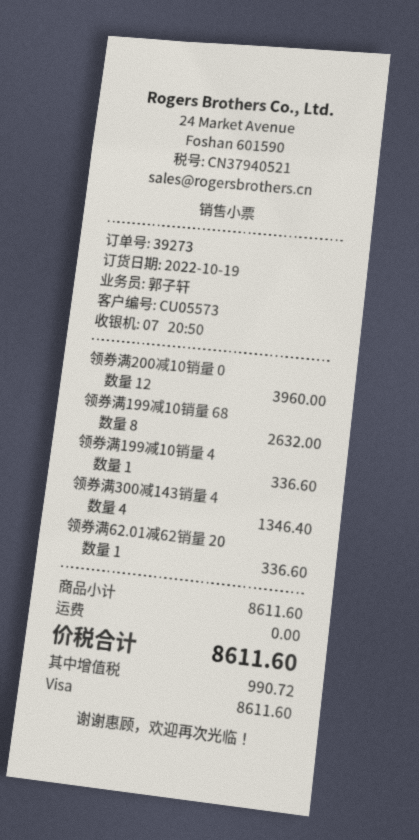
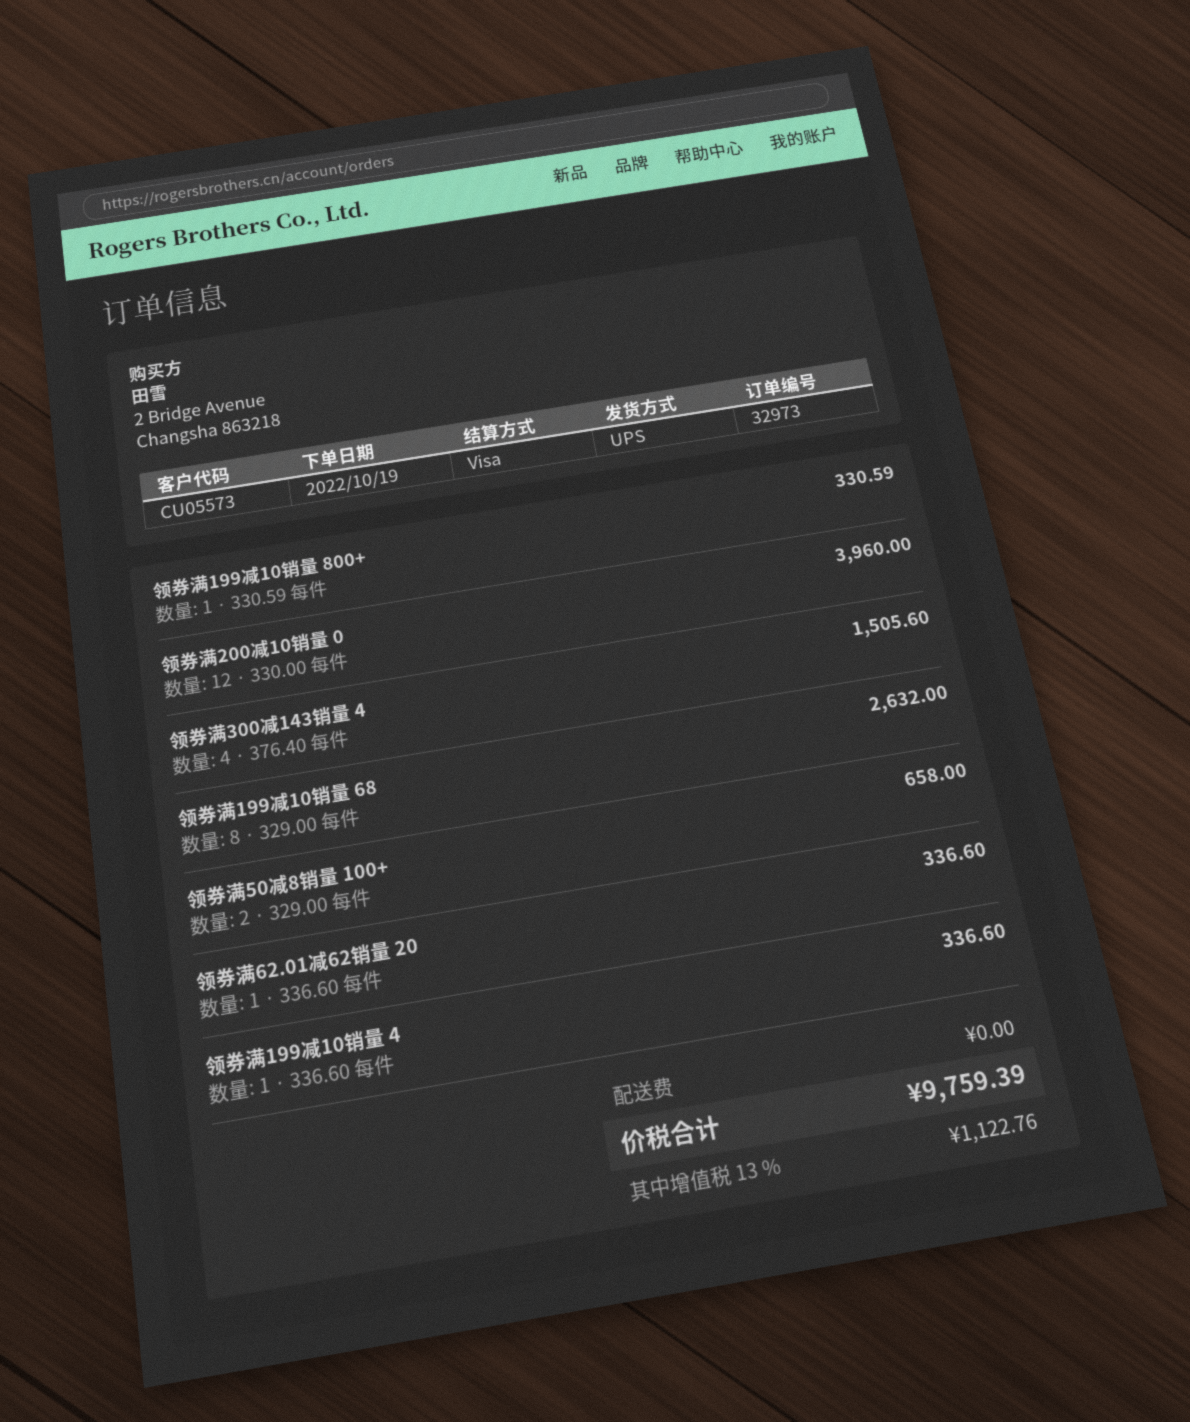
order number: 39273 -> 32973
领券满300减143销量 4: 4 for 1346.40 -> 4 for 1505.60
领券满199减10销量 800+: none -> 1 for 330.59
领券满50减8销量 100+: none -> 2 for 658.00
tax: 990.72 -> 1122.76
total: 8611.60 -> 9759.39

